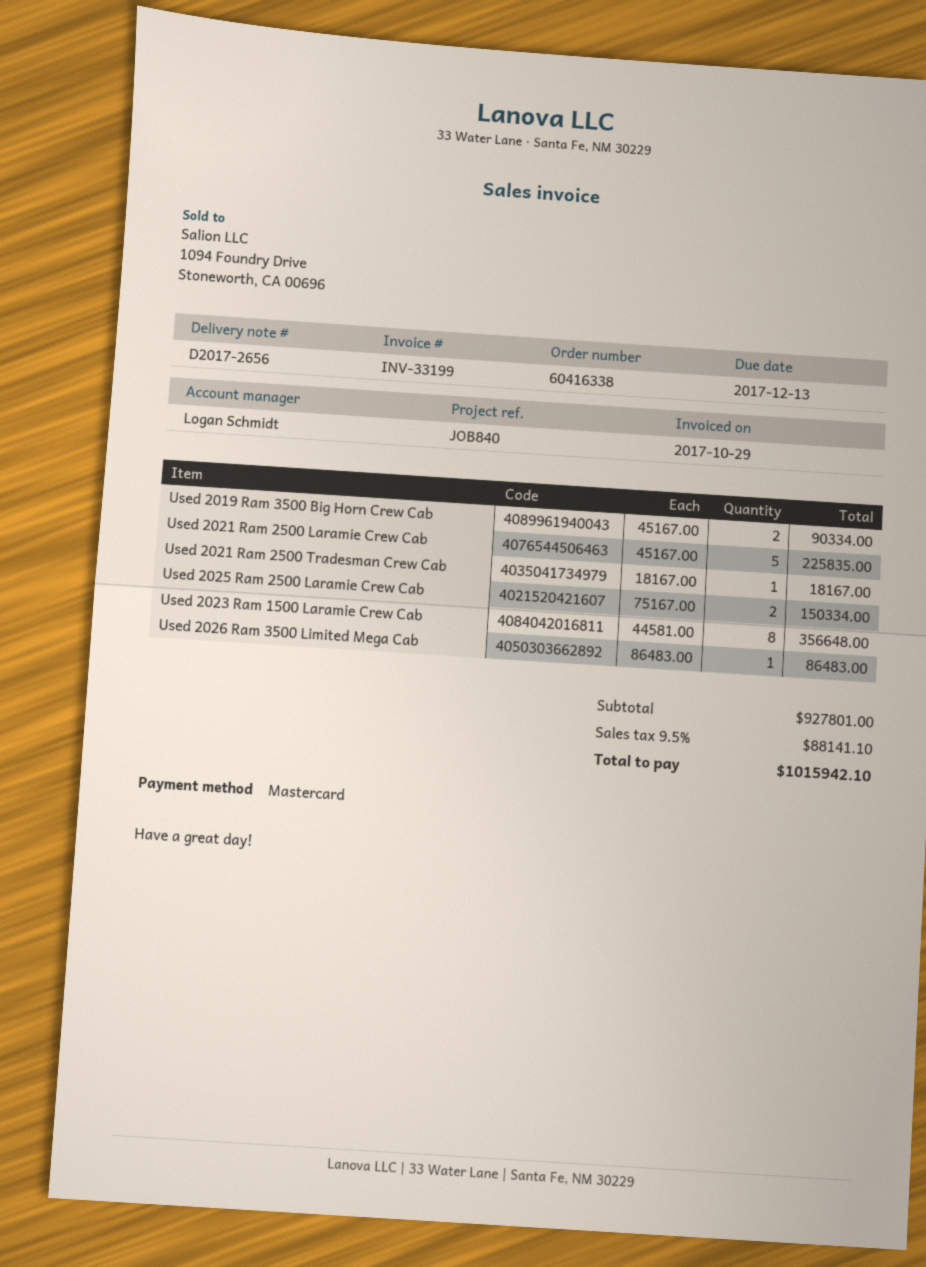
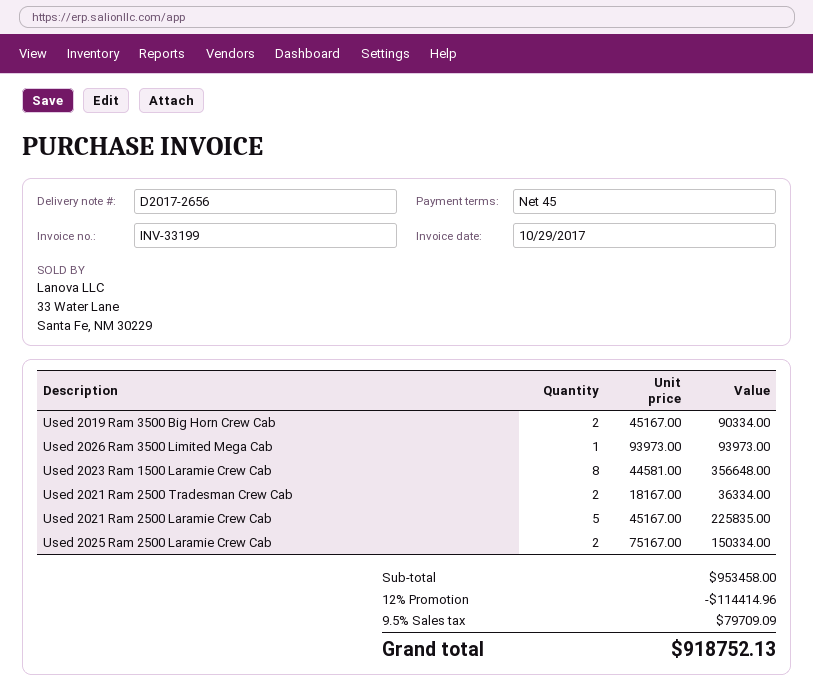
Used 2021 Ram 2500 Tradesman Crew Cab: 1 x 18167.00 = 18167.00 -> 2 x 18167.00 = 36334.00
Used 2026 Ram 3500 Limited Mega Cab: 1 x 86483.00 = 86483.00 -> 1 x 93973.00 = 93973.00
subtotal: 927801.00 -> 953458.00
discount: none -> 12% = 114414.96
tax: 9.5% = 88141.10 -> 9.5% = 79709.09
total: 1015942.10 -> 918752.13

